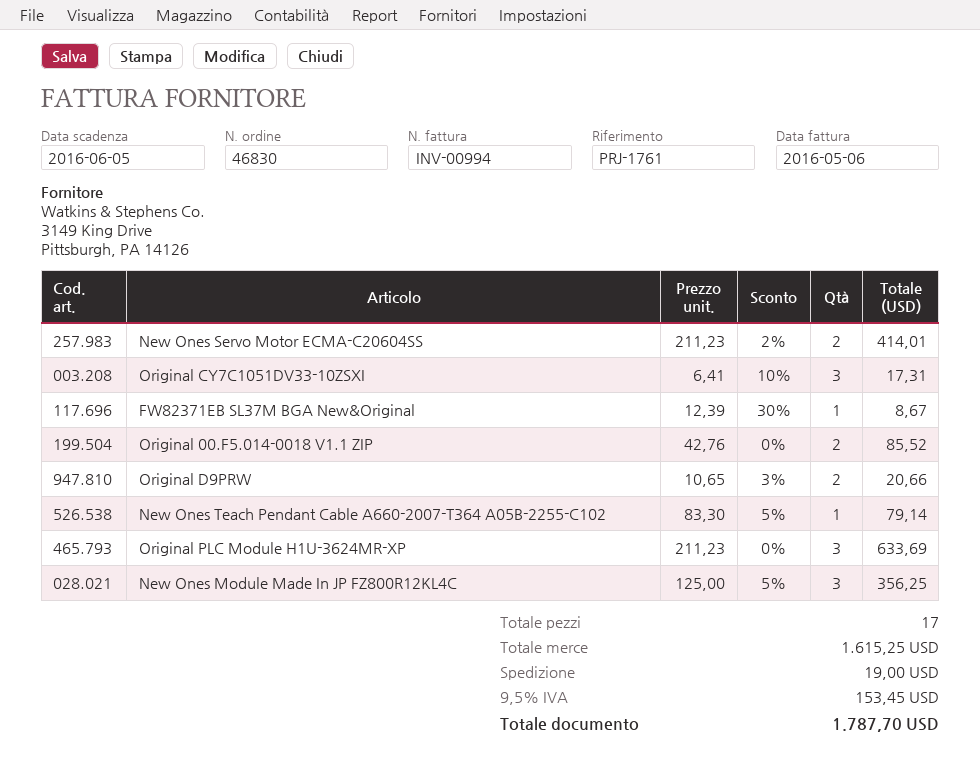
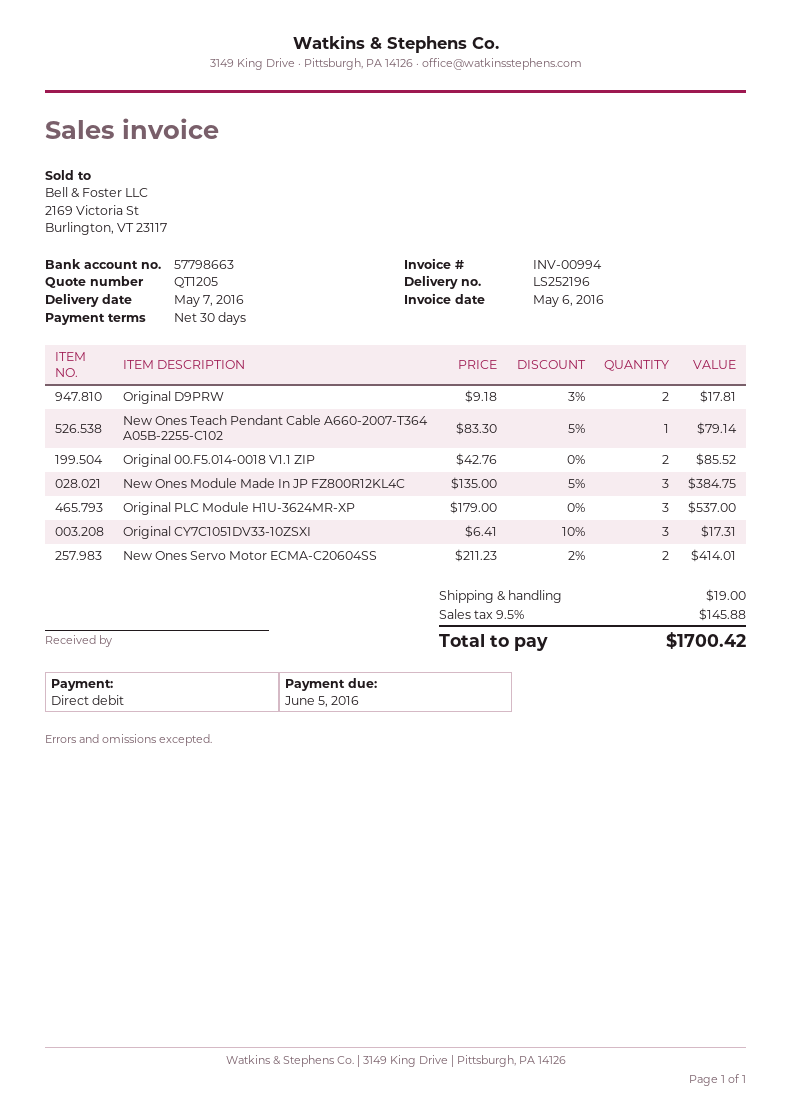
FW82371EB SL37M BGA New&Original: 1 x 12.39 - 30% = 8.67 -> none
Original D9PRW: 2 x 10.65 - 3% = 20.66 -> 2 x 9.18 - 3% = 17.81
Original PLC Module H1U-3624MR-XP: 3 x 211.23 = 633.69 -> 3 x 179.00 = 537.00
New Ones Module Made In JP FZ800R12KL4C: 3 x 125.00 - 5% = 356.25 -> 3 x 135.00 - 5% = 384.75
tax: 9.5% = 153.45 -> 9.5% = 145.88
total: 1787.70 -> 1700.42

